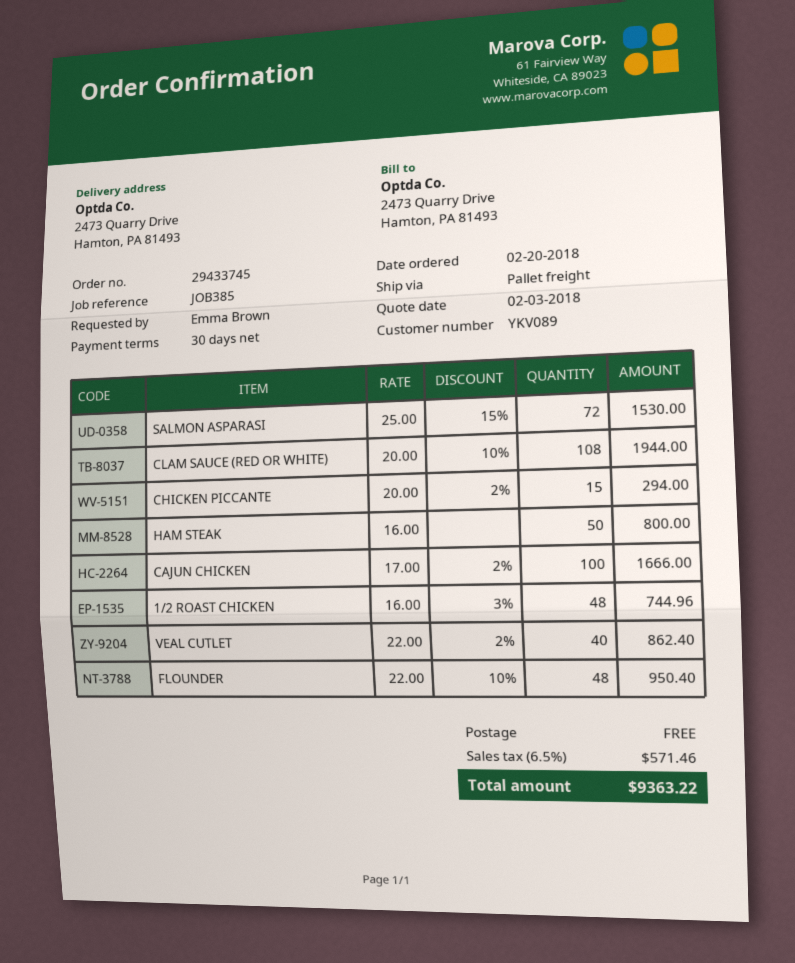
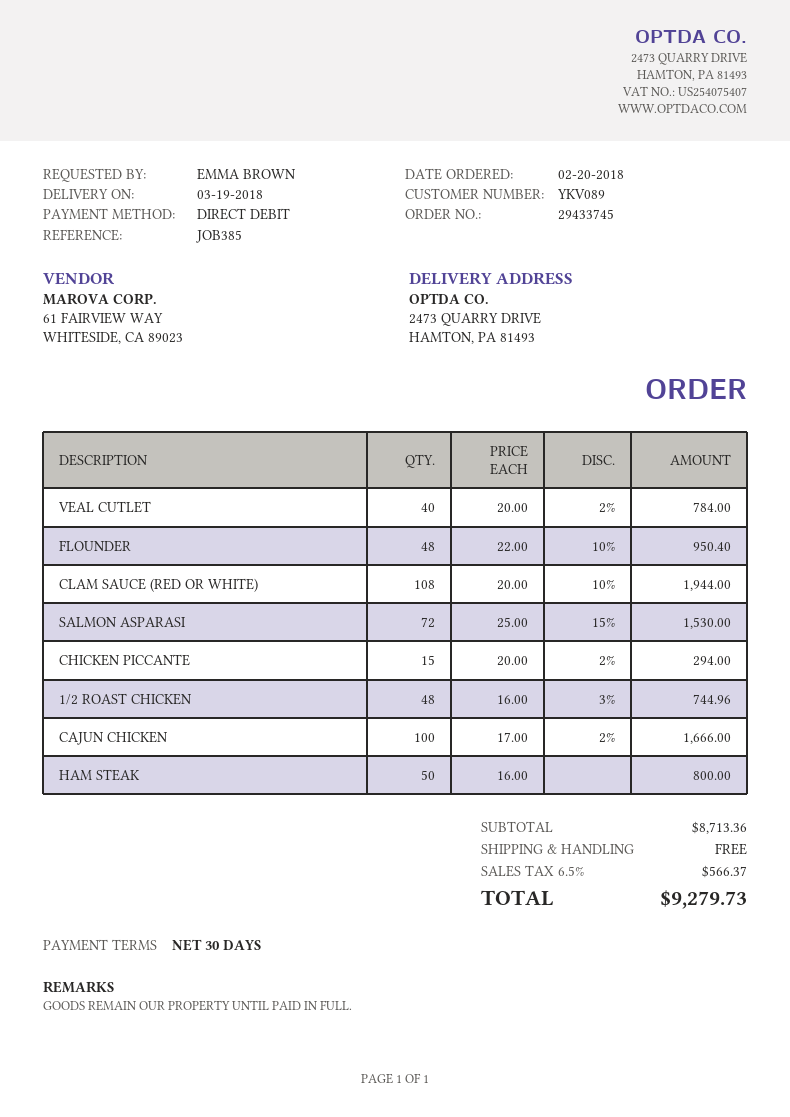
VEAL CUTLET: 40 x 22.00 - 2% = 862.40 -> 40 x 20.00 - 2% = 784.00
tax: 6.5% = 571.46 -> 6.5% = 566.37
total: 9363.22 -> 9279.73

